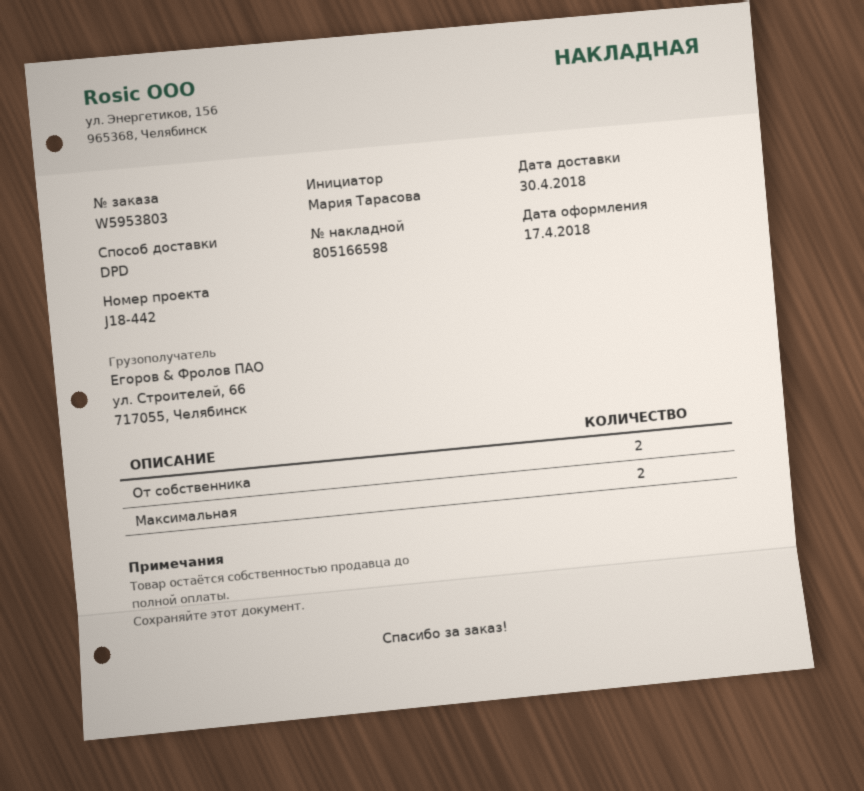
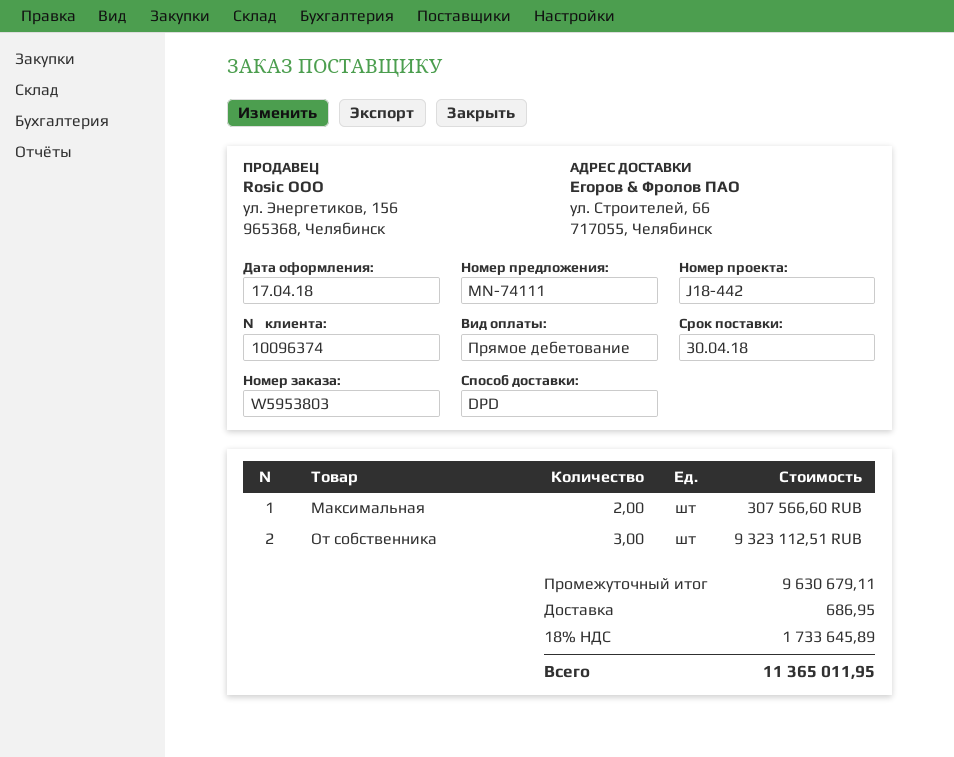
От собственника: 2 -> 3

